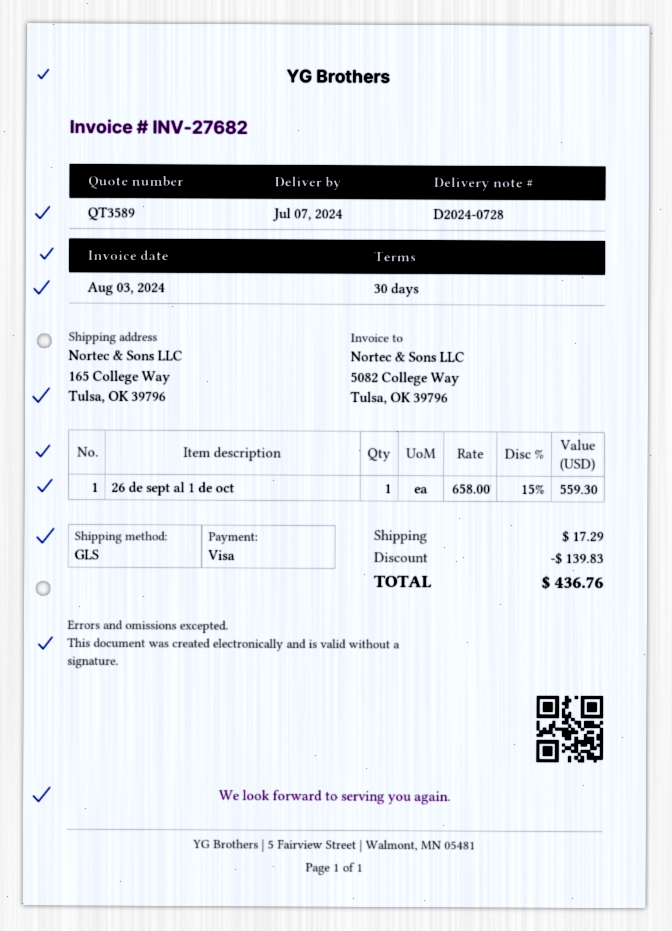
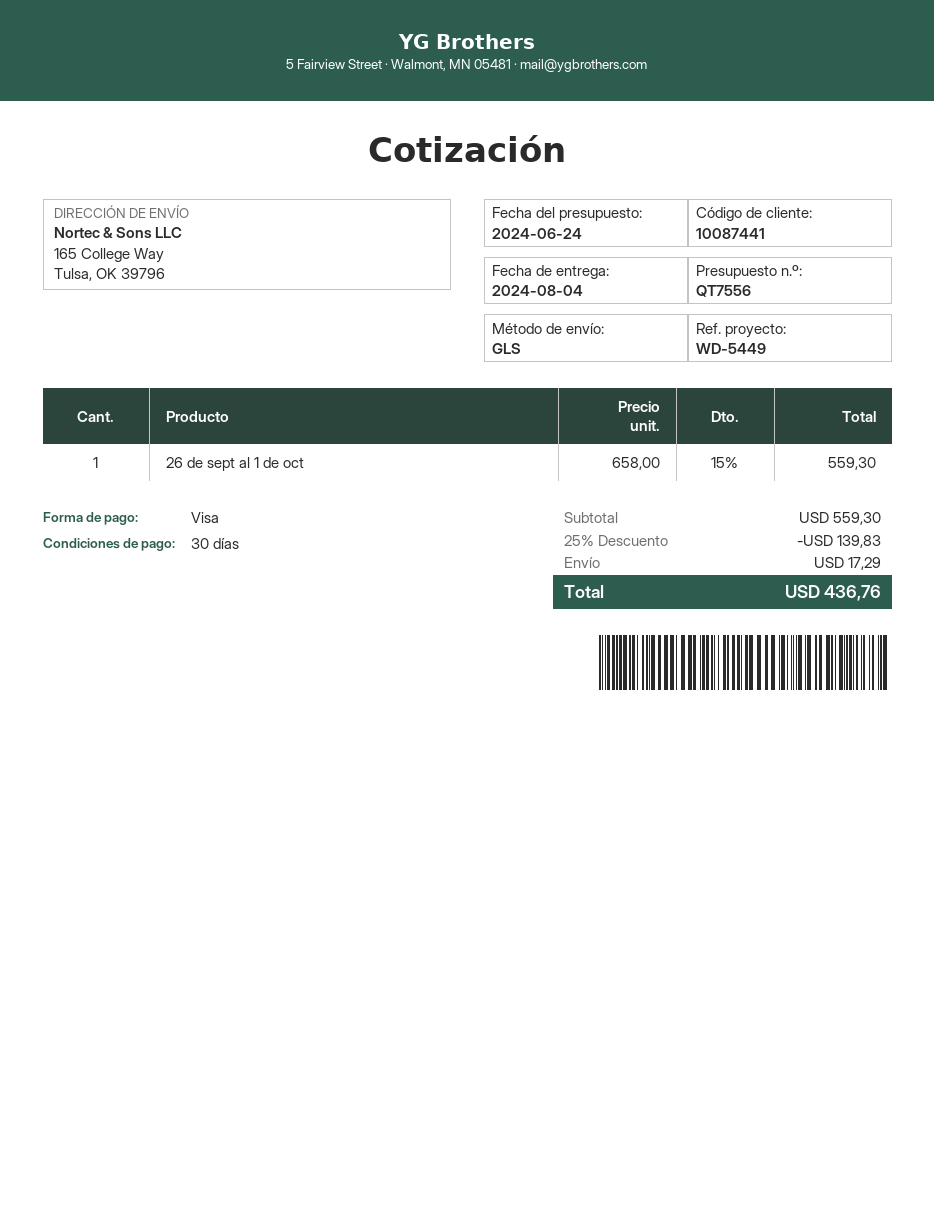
quote number: QT3589 -> QT7556
delivery date: 2024-07-07 -> 2024-08-04

